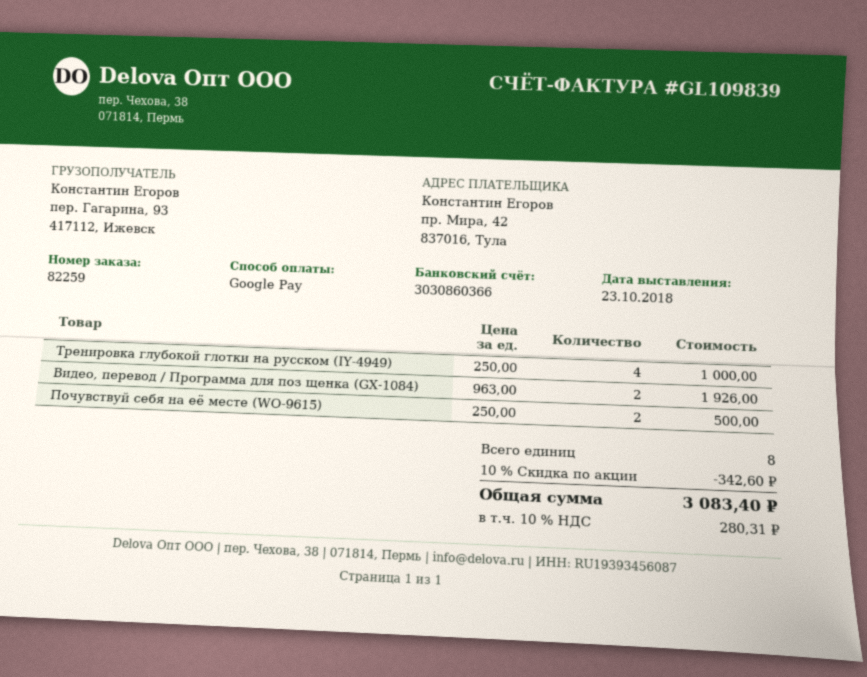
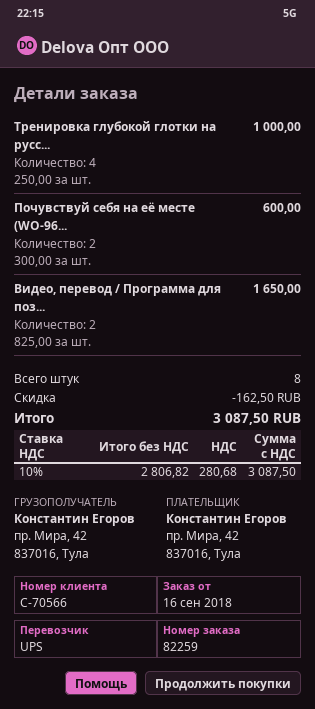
ship to: пер. Гагарина, 93, 417112, Ижевск -> пр. Мира, 42, 837016, Тула
Видео, перевод / Программа для поз щенка (GX-1084): 2 x 963.00 = 1926.00 -> 2 x 825.00 = 1650.00
Почувствуй себя на её месте (WO-9615): 2 x 250.00 = 500.00 -> 2 x 300.00 = 600.00
discount: 342.60 -> 162.50
tax: 10% = 280.31 -> 10% = 280.68
total: 3083.40 -> 3087.50

